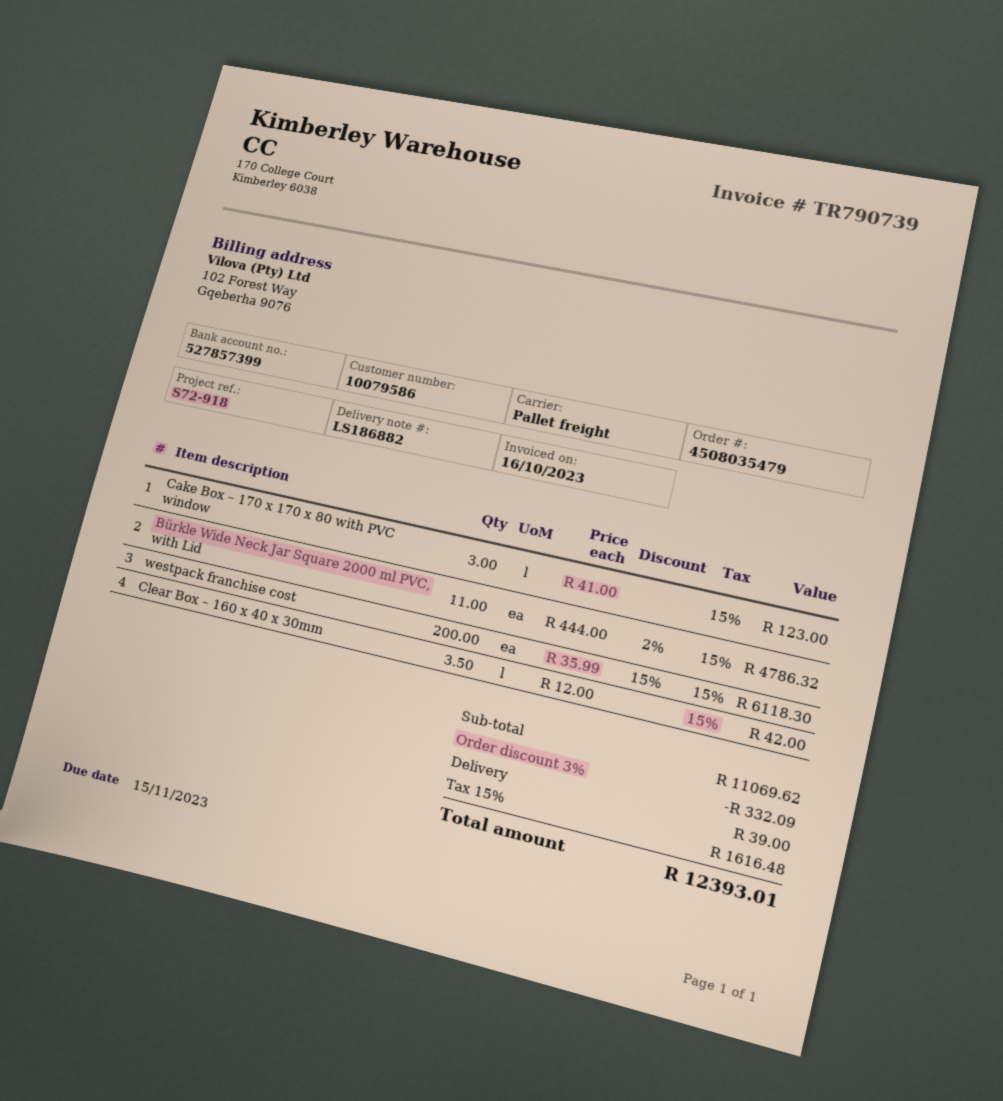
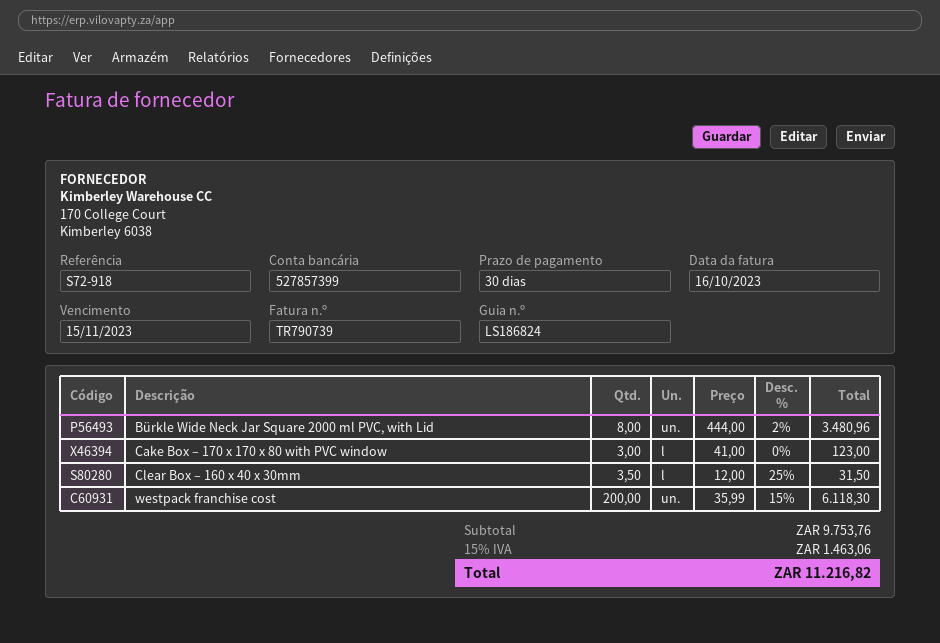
delivery note number: LS186882 -> LS186824
Bürkle Wide Neck Jar Square 2000 ml PVC, with Lid: 11 x 444.00 - 2% = 4786.32 -> 8 x 444.00 - 2% = 3480.96
Clear Box – 160 x 40 x 30mm: 3.5 x 12.00 = 42.00 -> 3.5 x 12.00 - 25% = 31.50
subtotal: 11069.62 -> 9753.76
discount: 3% = 332.09 -> none
shipping: 39.00 -> none
tax: 15% = 1616.48 -> 15% = 1463.06
total: 12393.01 -> 11216.82

